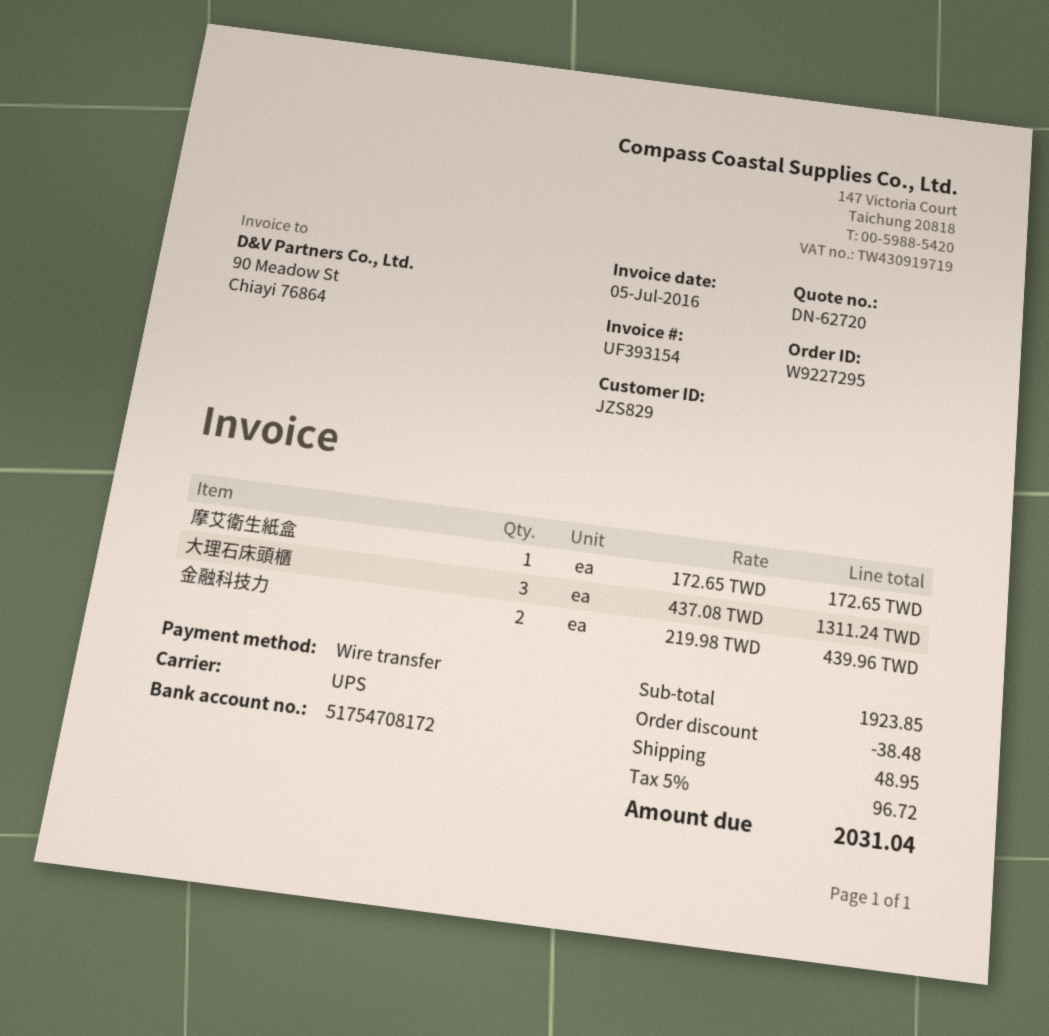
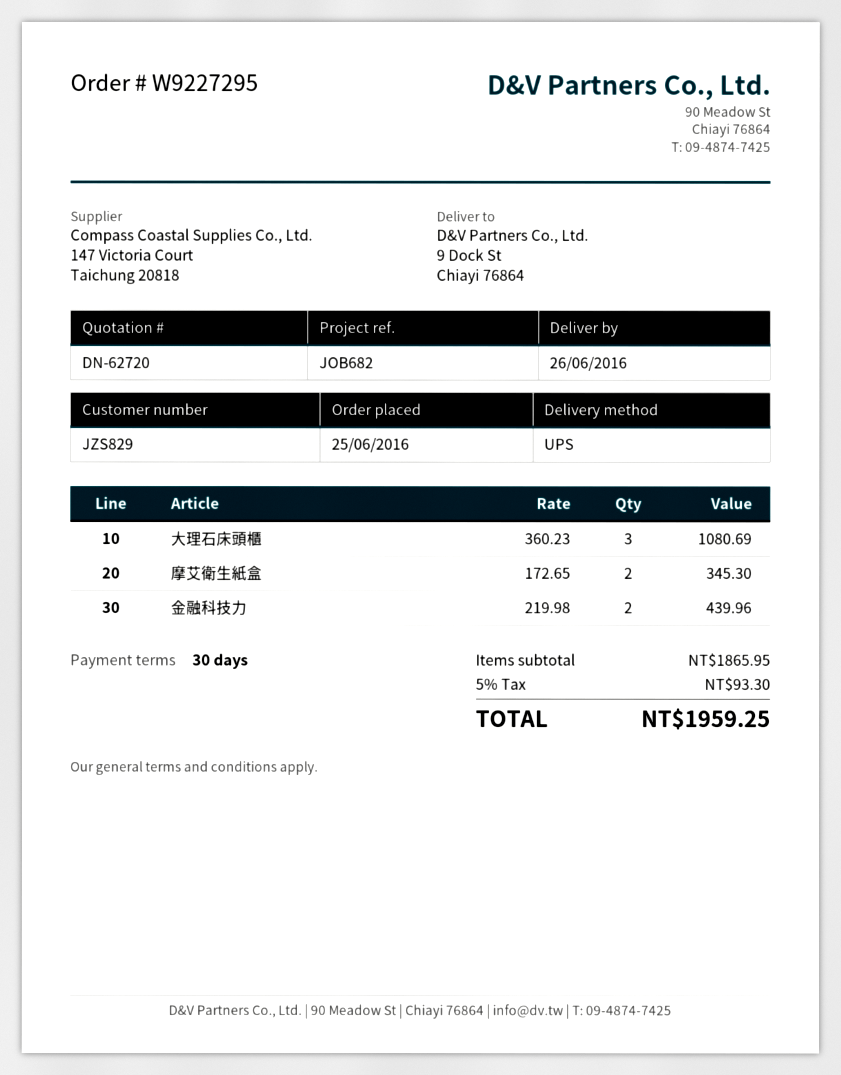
摩艾衛生紙盒: 1 x 172.65 = 172.65 -> 2 x 172.65 = 345.30
大理石床頭櫃: 3 x 437.08 = 1311.24 -> 3 x 360.23 = 1080.69
subtotal: 1923.85 -> 1865.95
discount: 38.48 -> none
shipping: 48.95 -> none
tax: 5% = 96.72 -> 5% = 93.30
total: 2031.04 -> 1959.25

